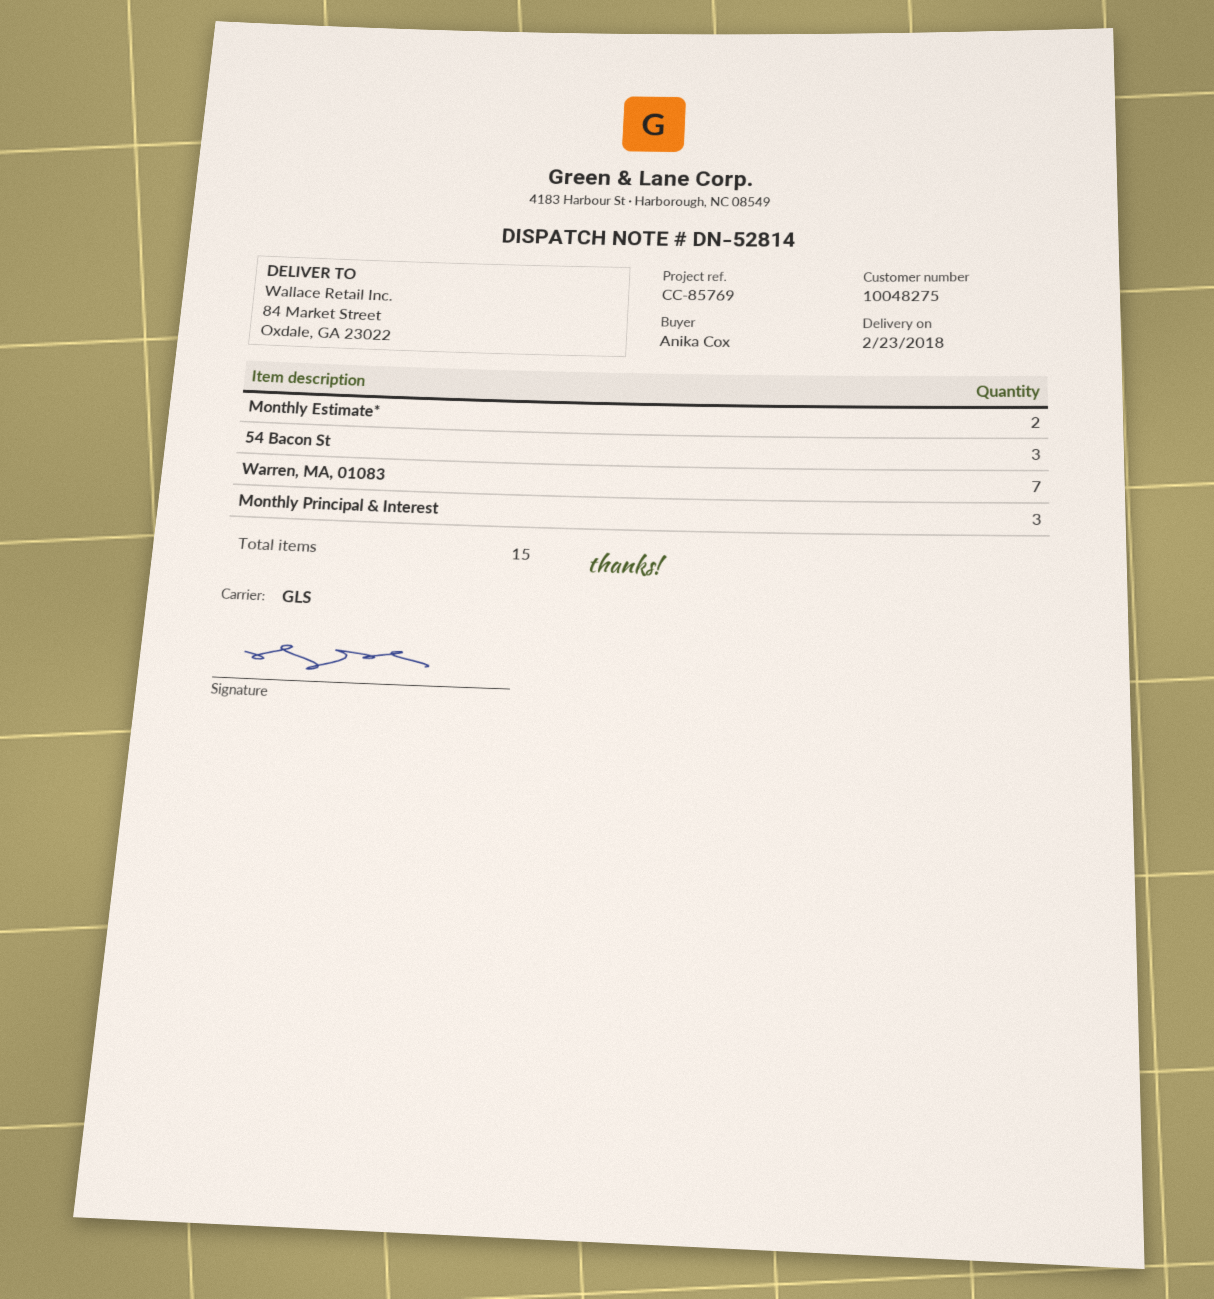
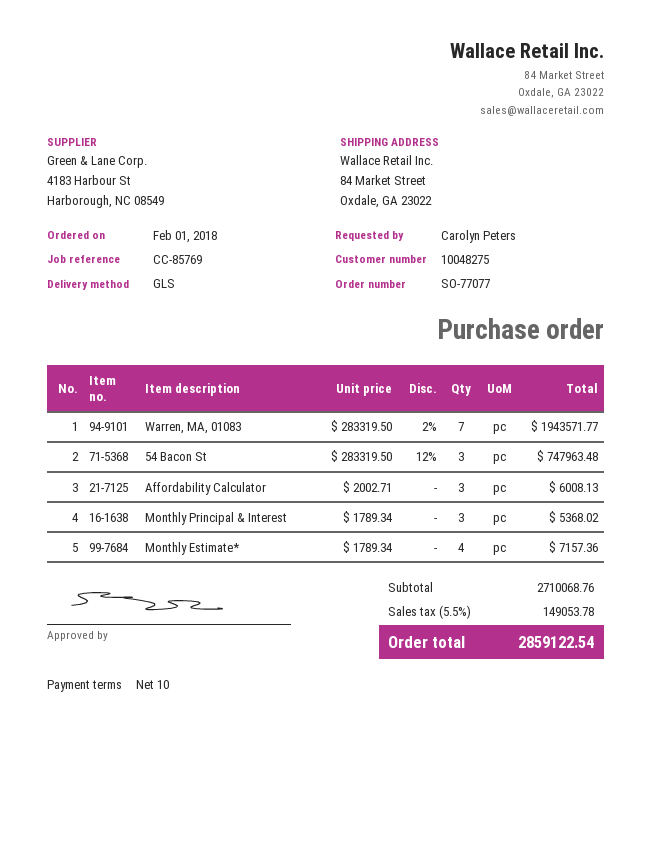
ordered by: Anika Cox -> Carolyn Peters
Monthly Estimate*: 2 -> 4
Affordability Calculator: none -> 3

